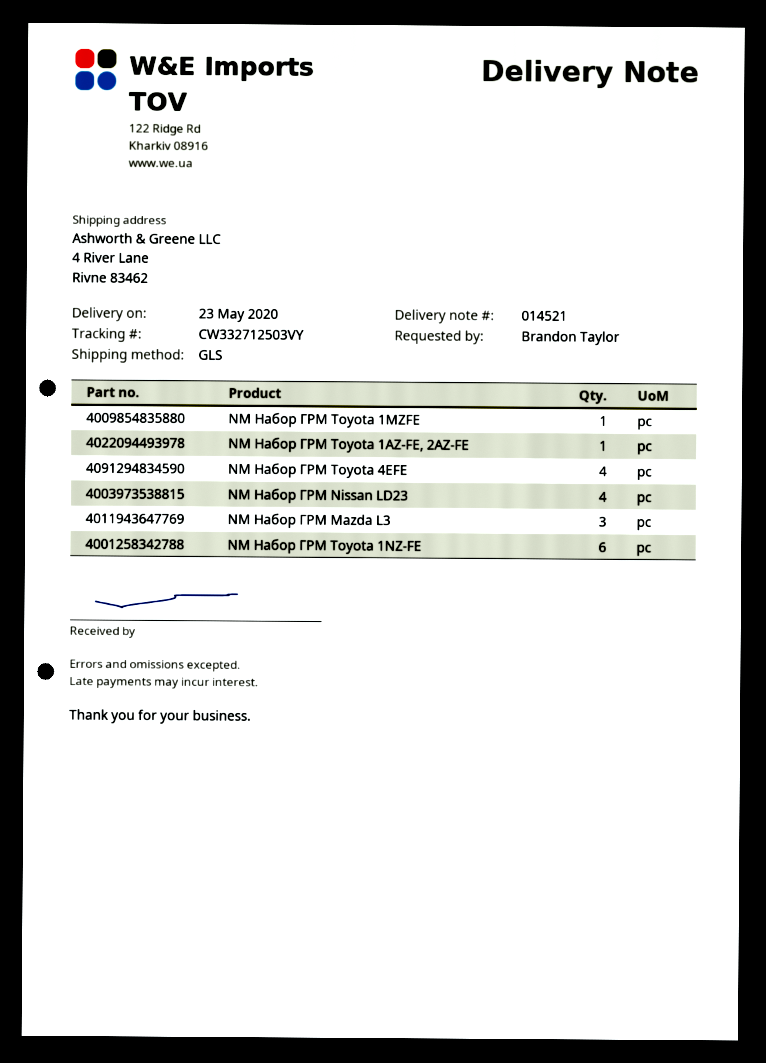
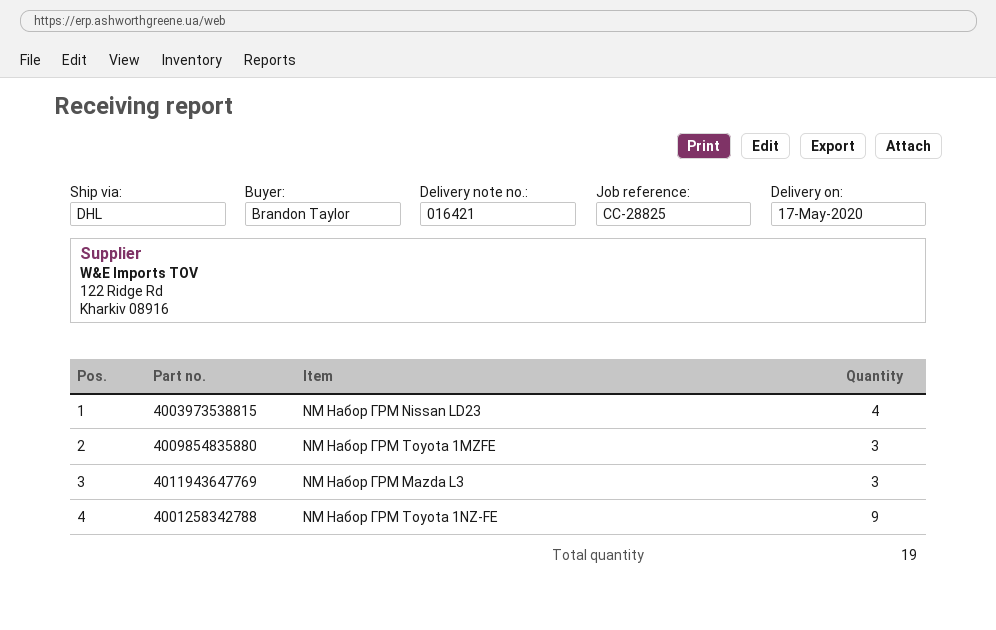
delivery note number: 014521 -> 016421
delivery date: 2020-05-23 -> 2020-05-17
shipping method: GLS -> DHL
NM Набор ГРМ Toyota 1MZFE: 1 -> 3
NM Набор ГРМ Toyota 1AZ-FE, 2AZ-FE: 1 -> none
NM Набор ГРМ Toyota 4EFE: 4 -> none
NM Набор ГРМ Toyota 1NZ-FE: 6 -> 9

